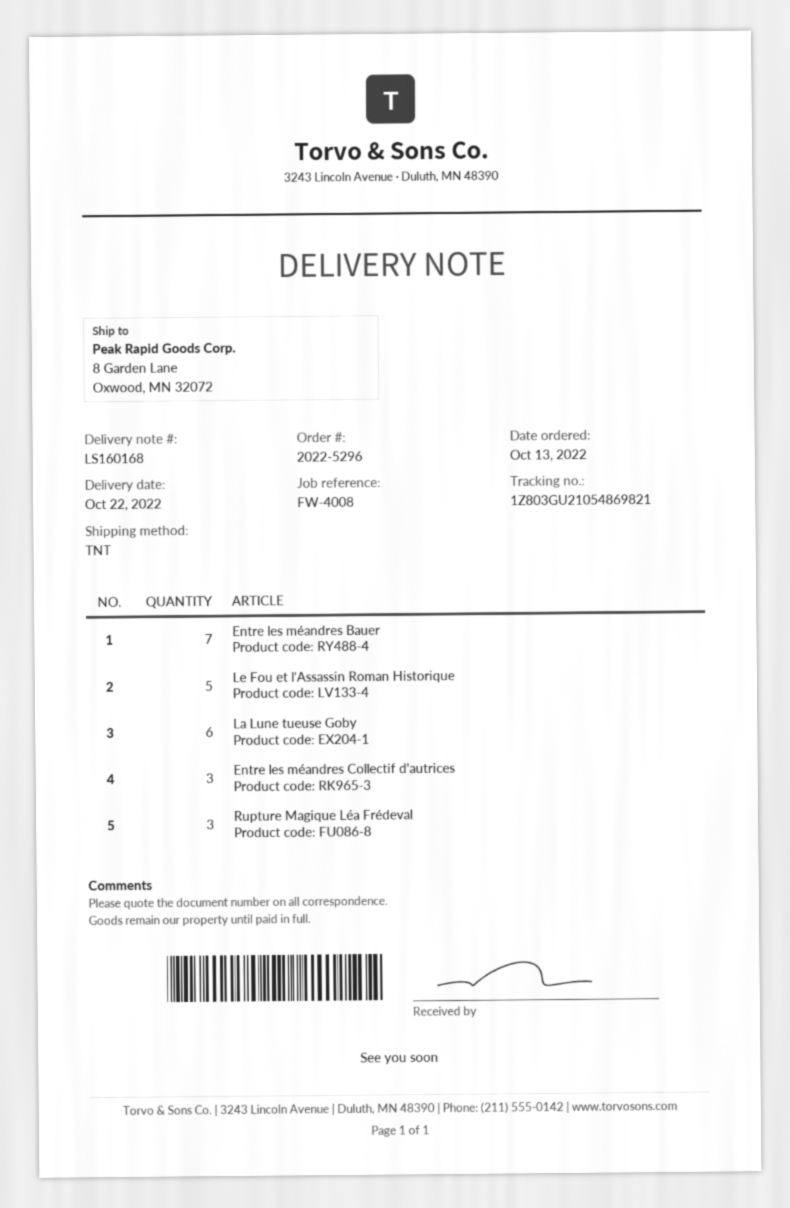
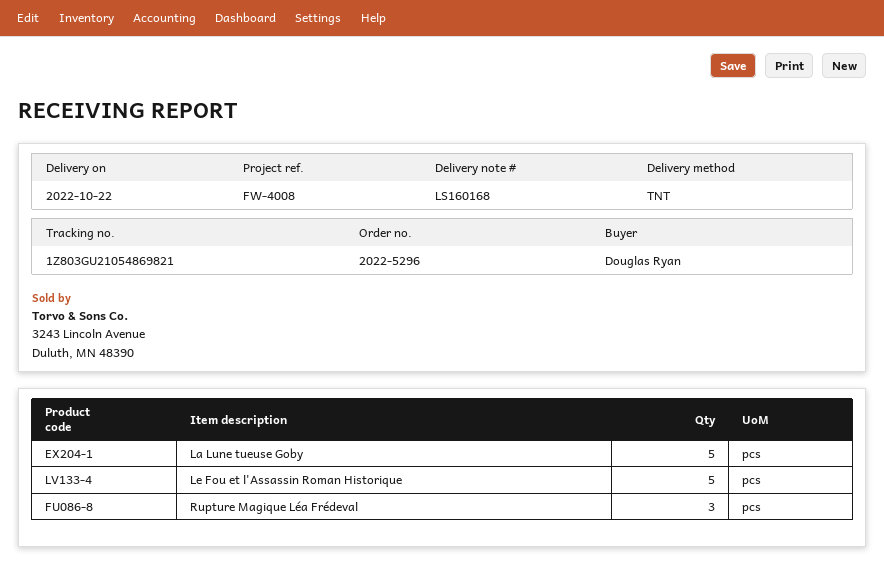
Entre les méandres Bauer: 7 -> none
La Lune tueuse Goby: 6 -> 5
Entre les méandres Collectif d'autrices: 3 -> none

